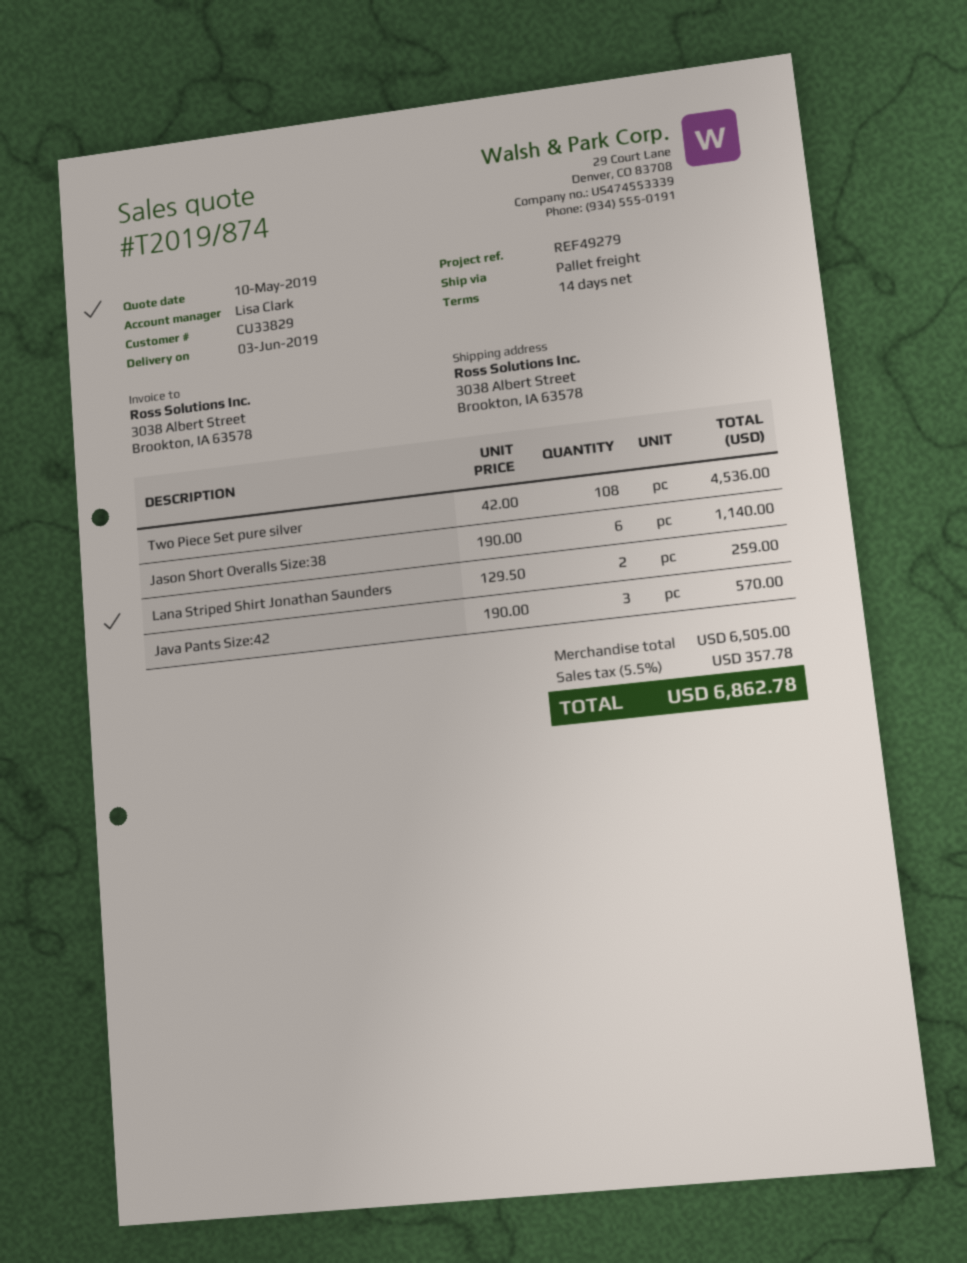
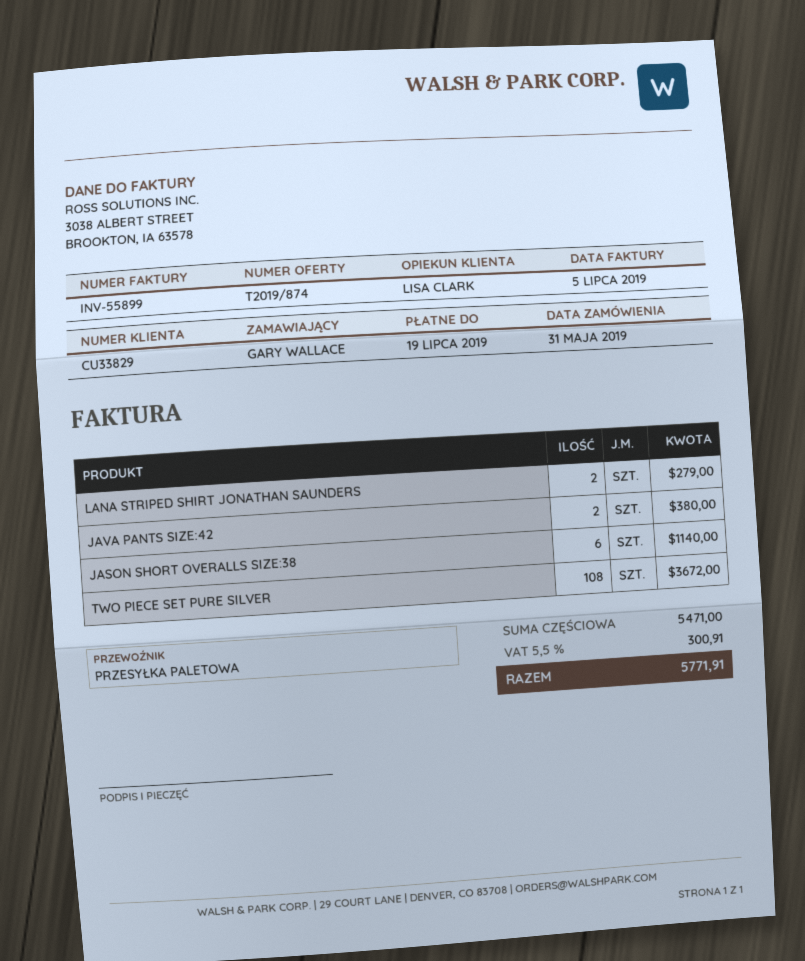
Two Piece Set pure silver: 108 for 4536.00 -> 108 for 3672.00
Lana Striped Shirt Jonathan Saunders: 2 for 259.00 -> 2 for 279.00
Java Pants Size:42: 3 for 570.00 -> 2 for 380.00
subtotal: 6505.00 -> 5471.00
tax: 5.5% = 357.78 -> 5.5% = 300.91
total: 6862.78 -> 5771.91

